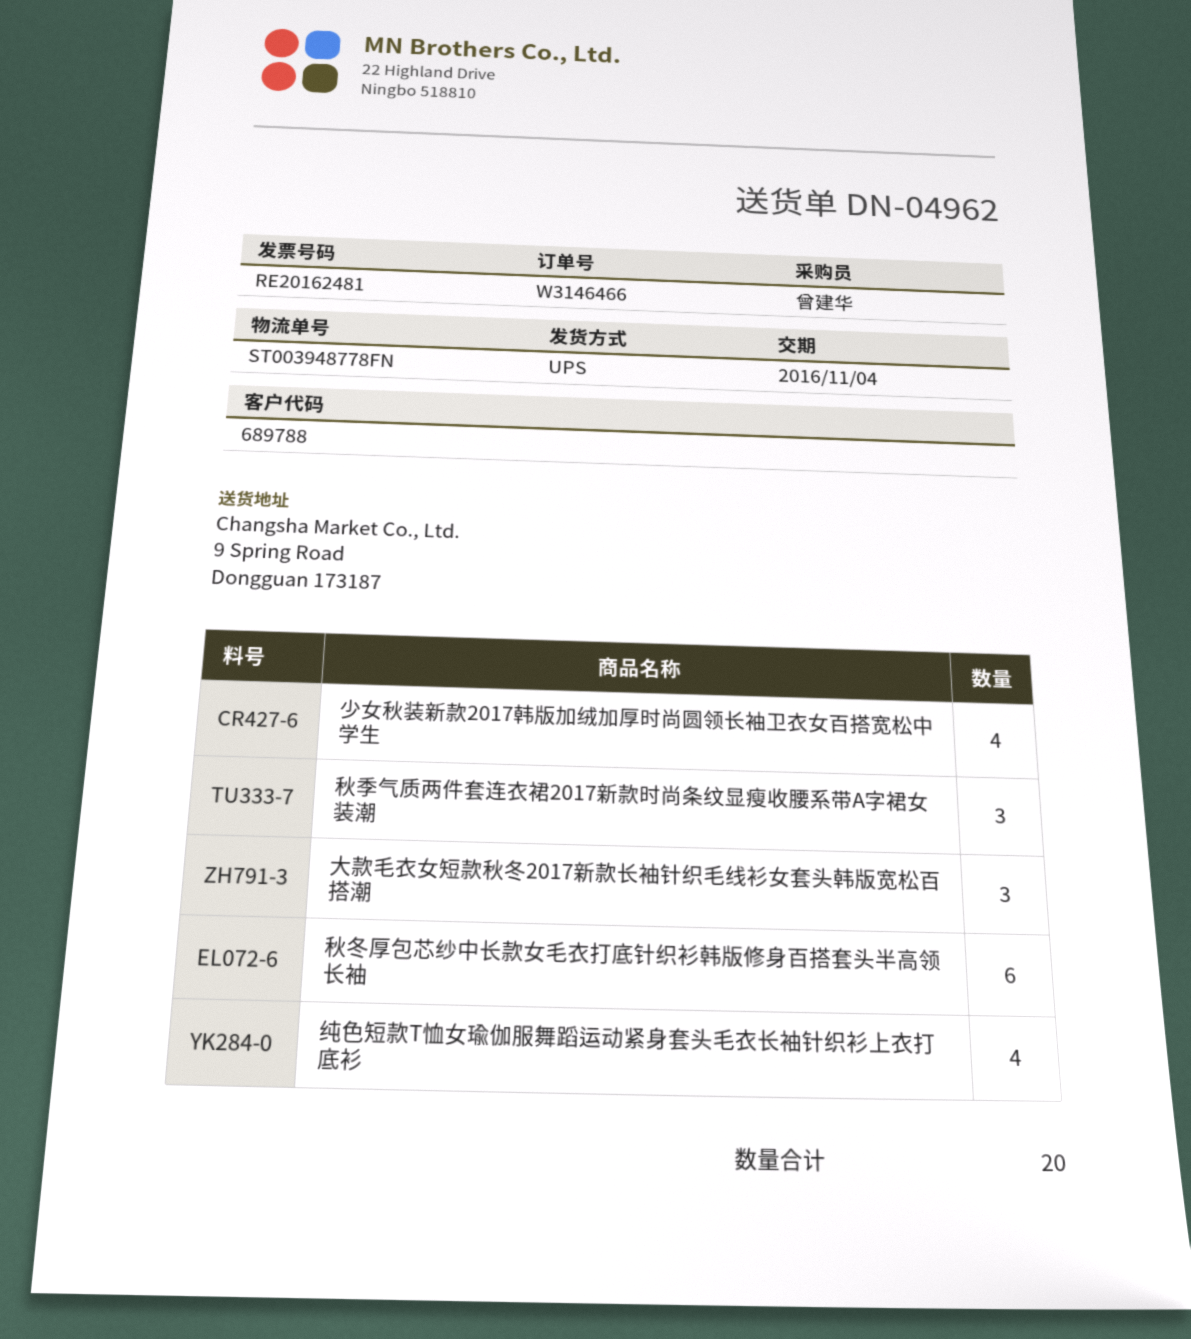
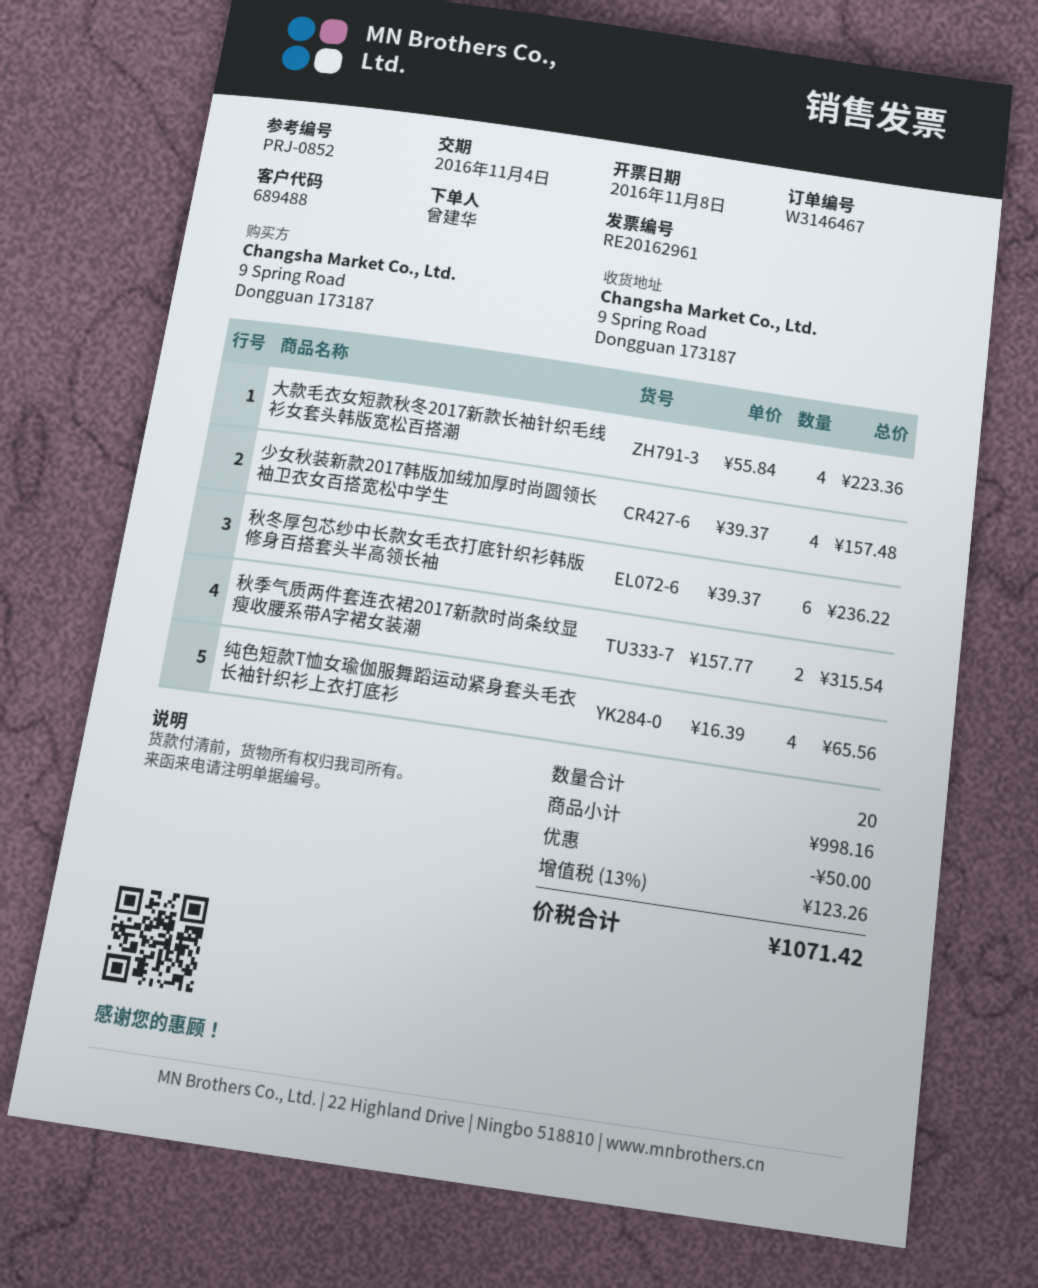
order number: W3146466 -> W3146467
invoice number: RE20162481 -> RE20162961
customer number: 689788 -> 689488
秋季气质两件套连衣裙2017新款时尚条纹显瘦收腰系带A字裙女装潮: 3 -> 2
大款毛衣女短款秋冬2017新款长袖针织毛线衫女套头韩版宽松百搭潮: 3 -> 4

